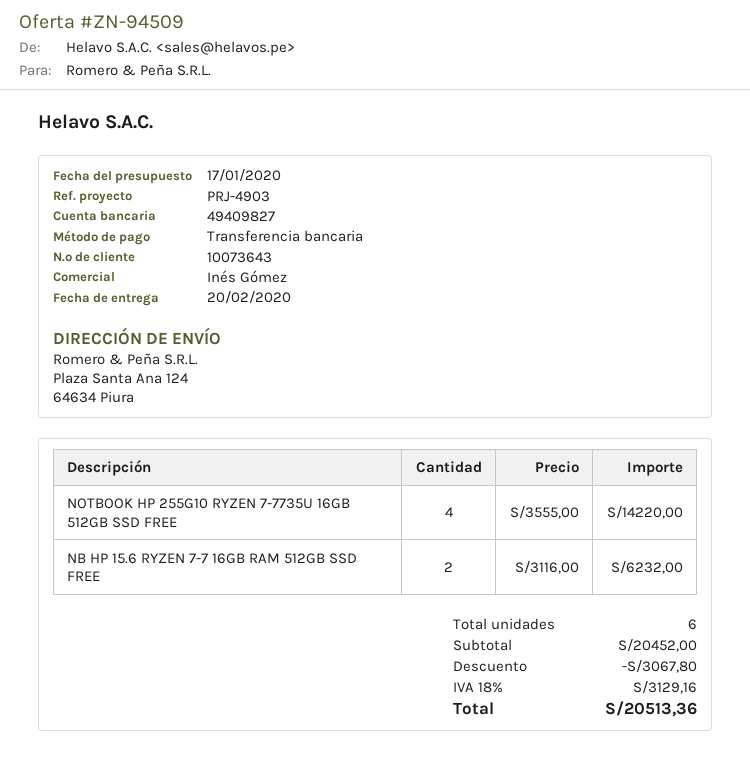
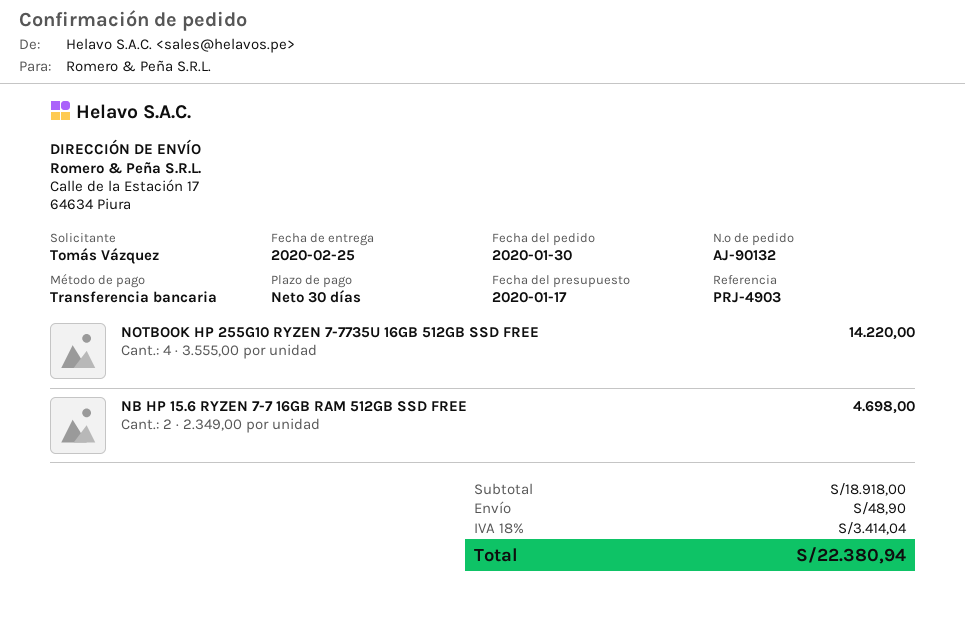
delivery date: 2020-02-20 -> 2020-02-25
ship to: Plaza Santa Ana 124, 64634 Piura -> Calle de la Estación 17, 64634 Piura
NB HP 15.6 RYZEN 7-7 16GB RAM 512GB SSD FREE: 2 x 3116.00 = 6232.00 -> 2 x 2349.00 = 4698.00
subtotal: 20452.00 -> 18918.00
discount: 3067.80 -> none
shipping: none -> 48.90
tax: 18% = 3129.16 -> 18% = 3414.04
total: 20513.36 -> 22380.94

